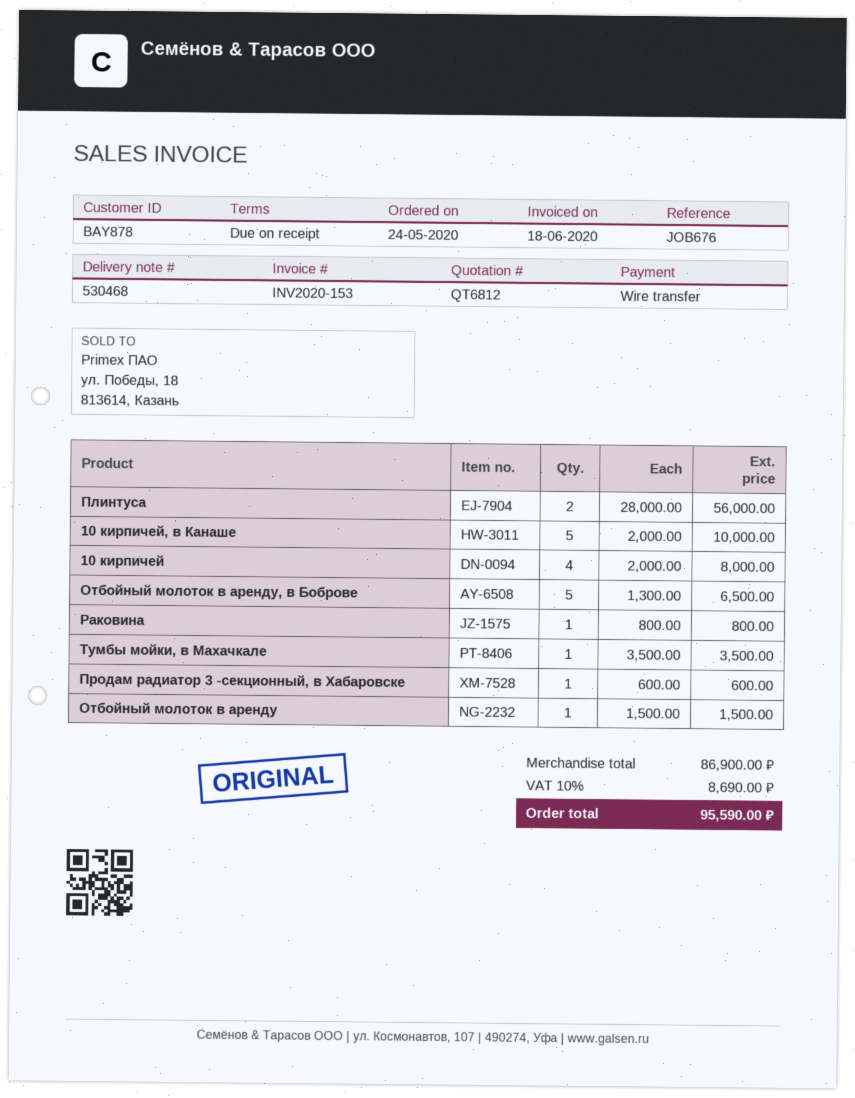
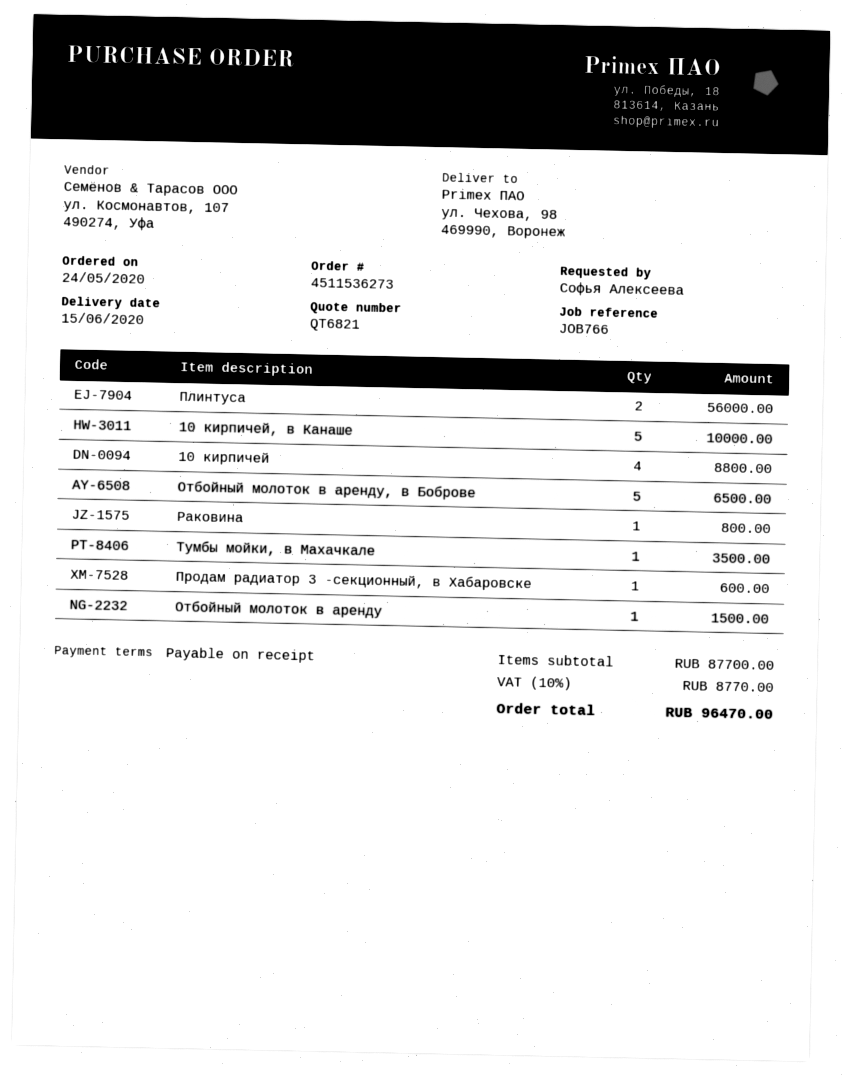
quote number: QT6812 -> QT6821
reference: JOB676 -> JOB766
10 кирпичей: 4 for 8000.00 -> 4 for 8800.00
subtotal: 86900.00 -> 87700.00
tax: 10% = 8690.00 -> 10% = 8770.00
total: 95590.00 -> 96470.00

